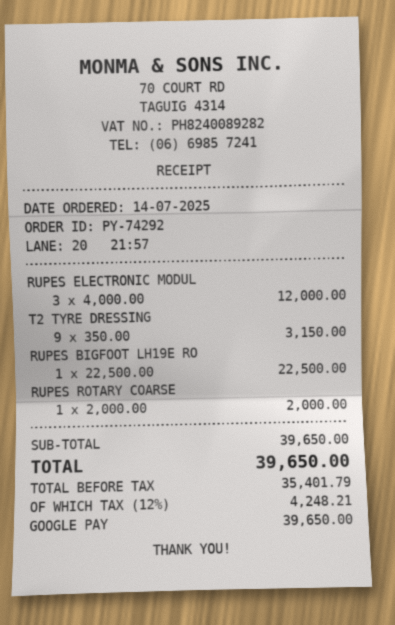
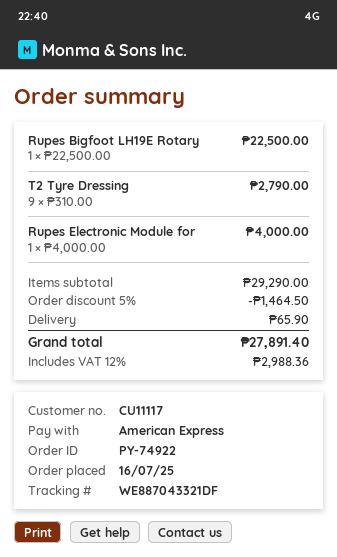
order number: PY-74292 -> PY-74922
order date: 2025-07-14 -> 2025-07-16
payment method: Google Pay -> American Express
RUPES ELECTRONIC MODUL: 3 x 4000.00 = 12000.00 -> 1 x 4000.00 = 4000.00
T2 TYRE DRESSING: 9 x 350.00 = 3150.00 -> 9 x 310.00 = 2790.00
RUPES ROTARY COARSE: 1 x 2000.00 = 2000.00 -> none
subtotal: 39650.00 -> 29290.00
discount: none -> 5% = 1464.50
shipping: none -> 65.90
tax: 12% = 4248.21 -> 12% = 2988.36
total: 39650.00 -> 27891.40

